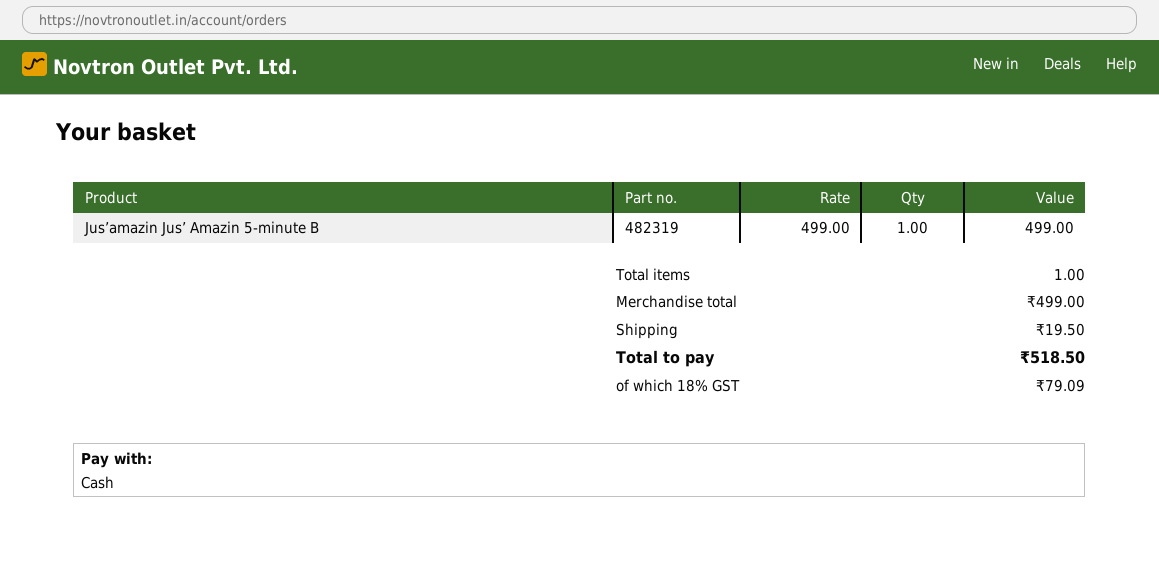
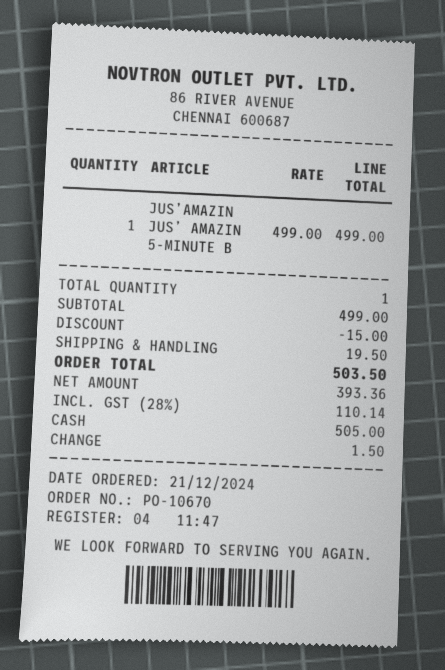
discount: none -> 15.00
tax: 18% = 79.09 -> 28% = 110.14
total: 518.50 -> 503.50

